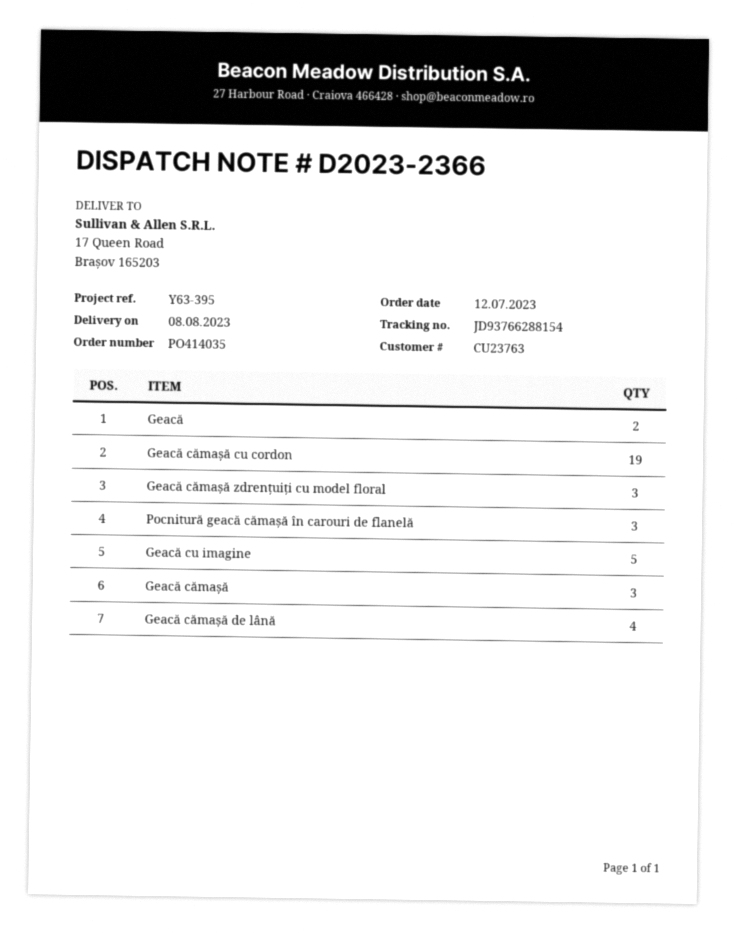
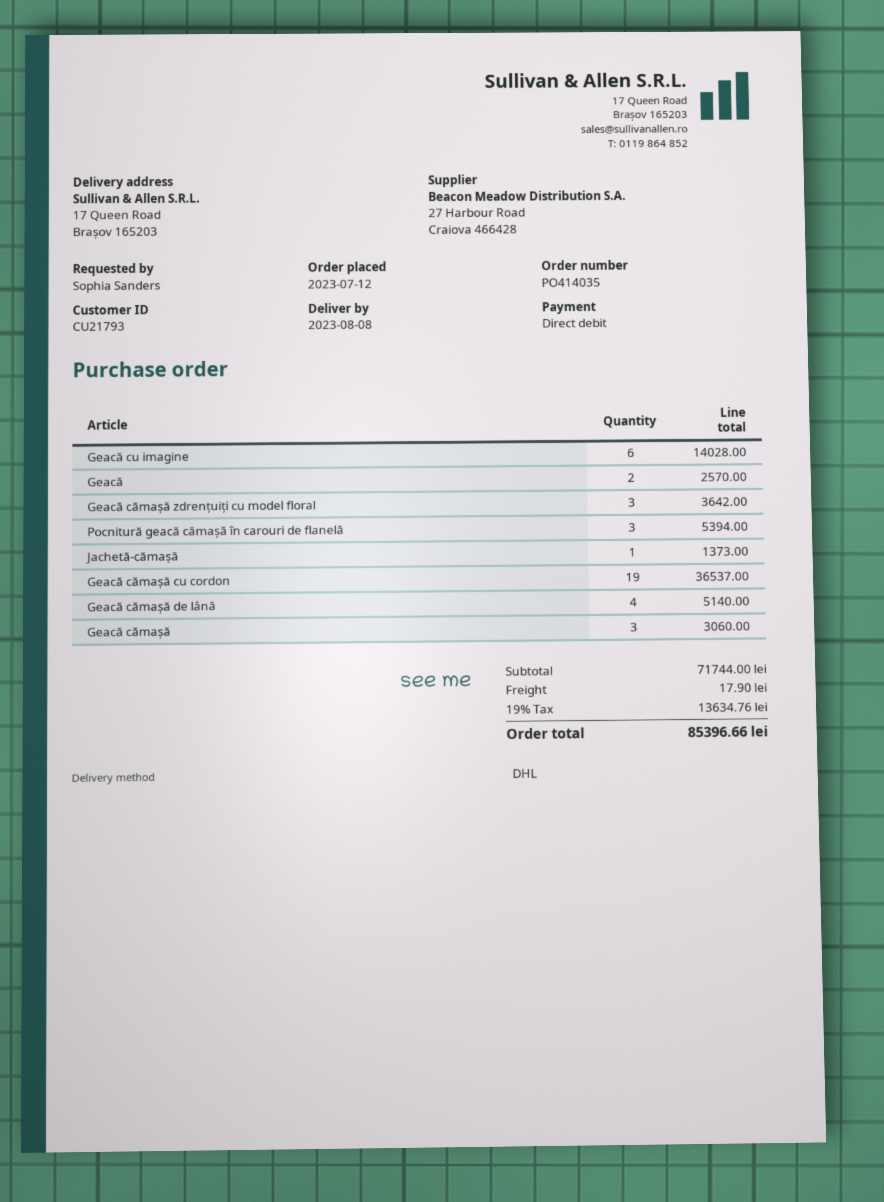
customer number: CU23763 -> CU21793
Geacă cu imagine: 5 -> 6
Jachetă-cămașă: none -> 1

